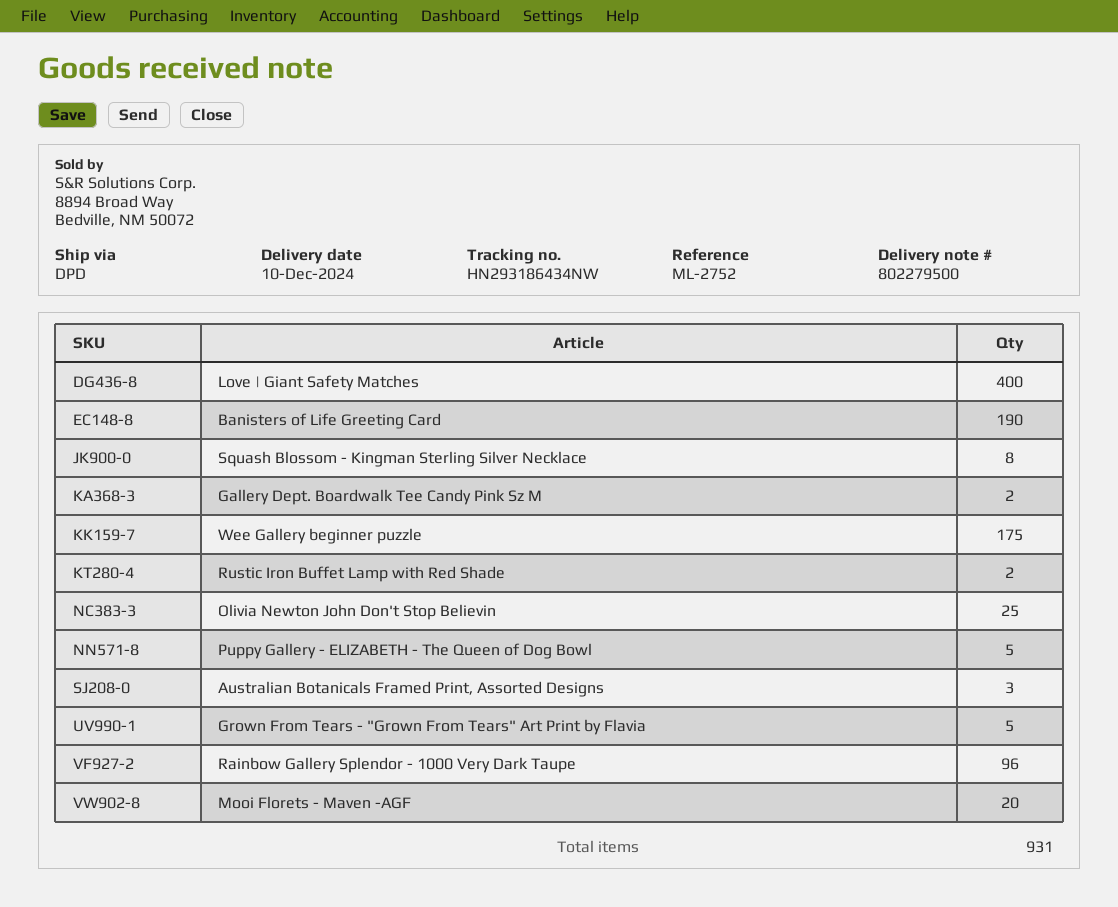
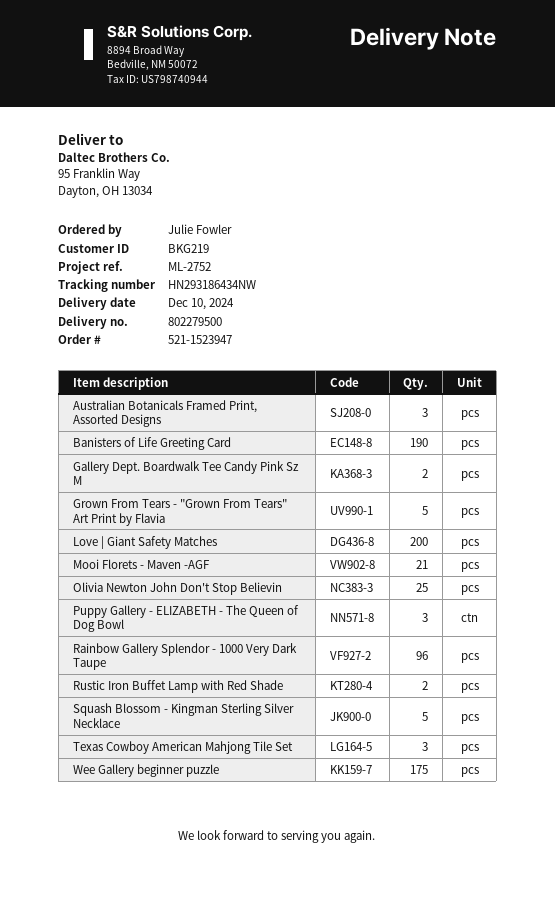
Love | Giant Safety Matches: 400 -> 200
Squash Blossom - Kingman Sterling Silver Necklace: 8 -> 5
Puppy Gallery - ELIZABETH - The Queen of Dog Bowl: 5 -> 3
Mooi Florets - Maven -AGF: 20 -> 21
Texas Cowboy American Mahjong Tile Set: none -> 3

